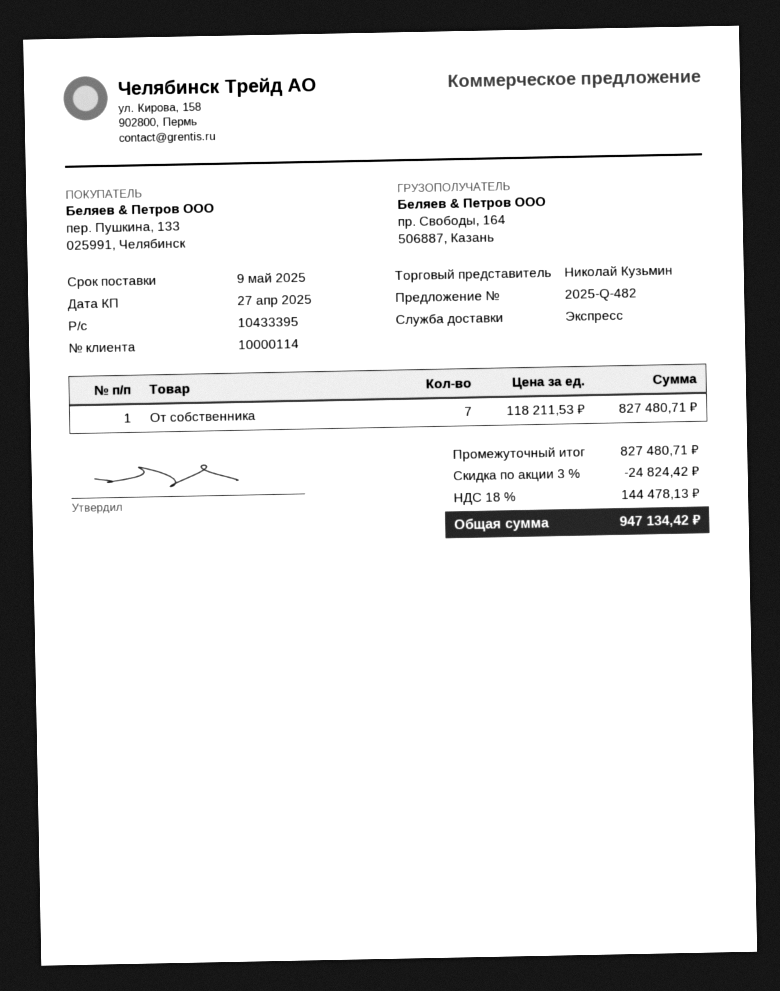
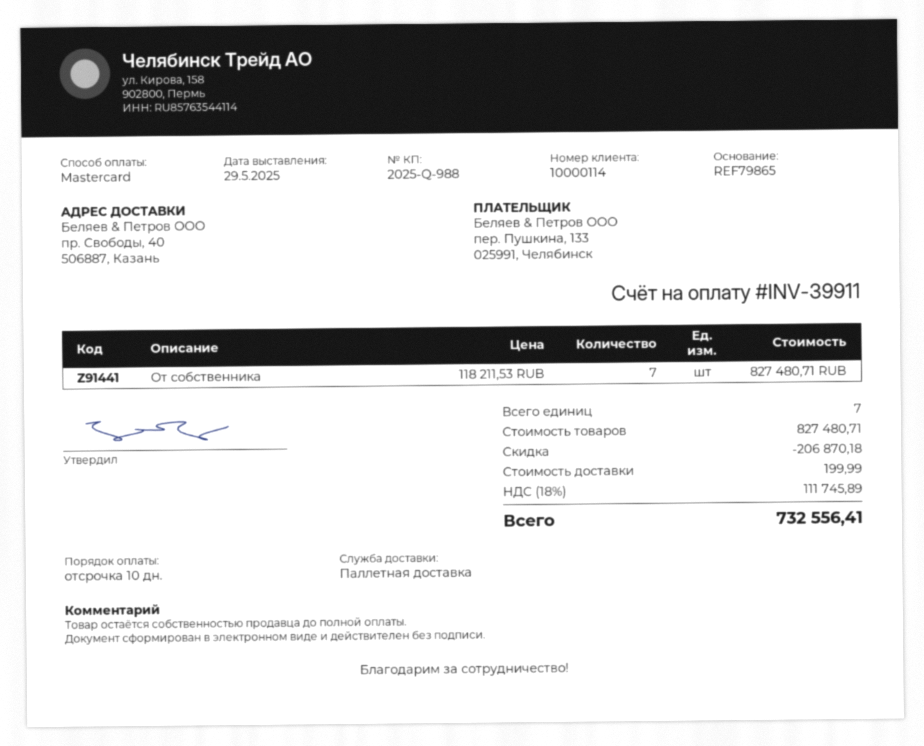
quote number: 2025-Q-482 -> 2025-Q-988
shipping method: express -> pallet freight
ship to: пр. Свободы, 164, 506887, Казань -> пр. Свободы, 40, 506887, Казань
discount: 24824.42 -> 206870.18
shipping: none -> 199.99
tax: 18% = 144478.13 -> 18% = 111745.89
total: 947134.42 -> 732556.41

